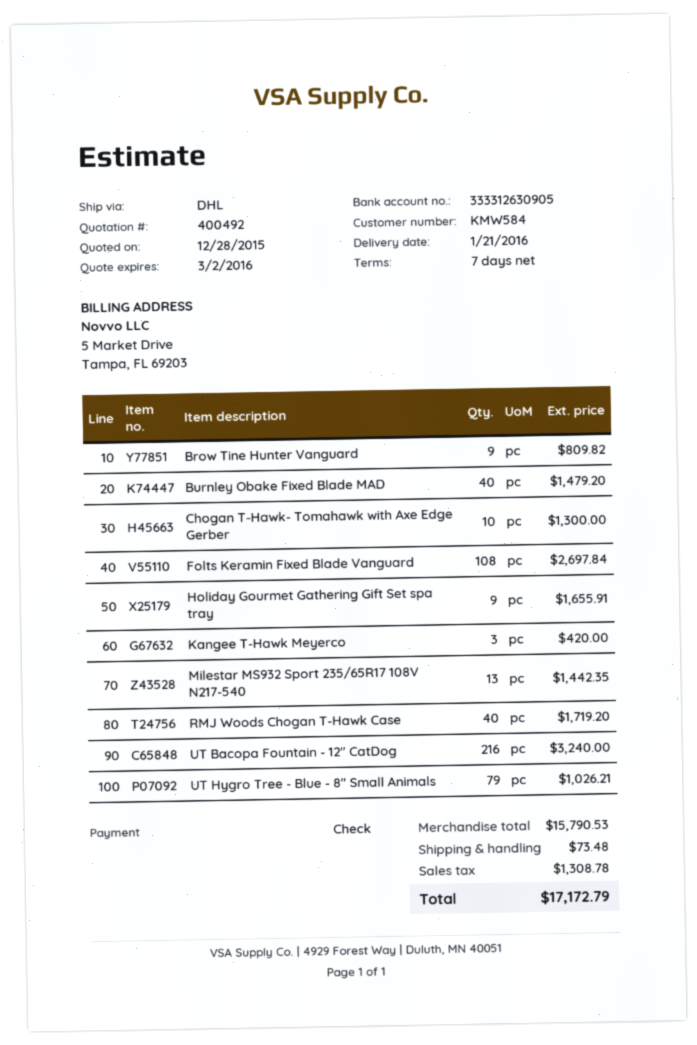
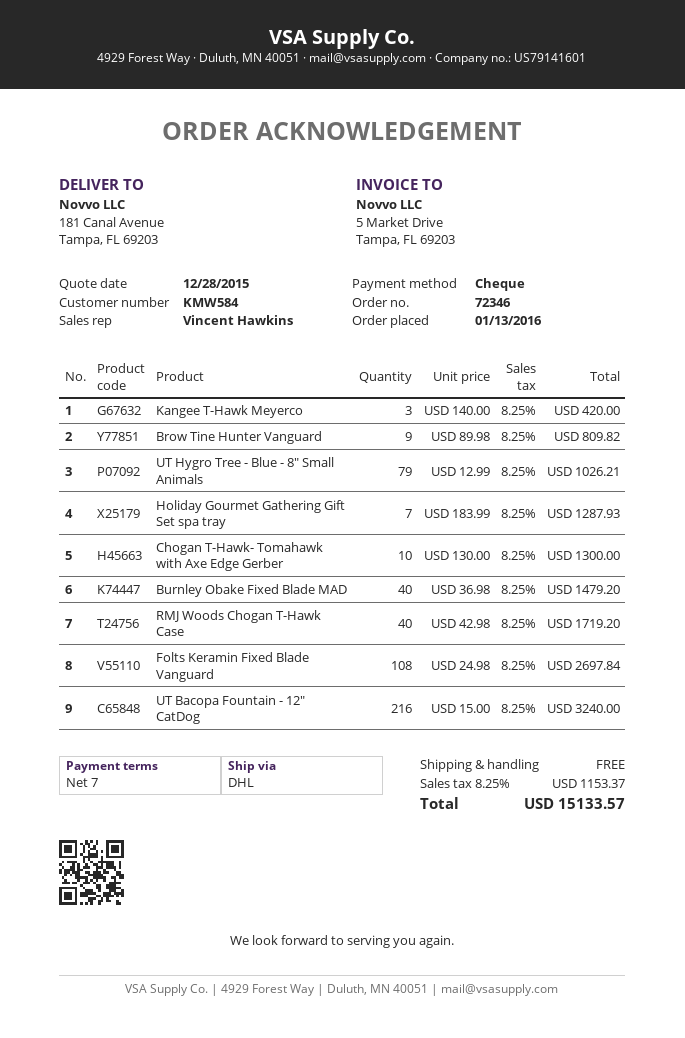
Holiday Gourmet Gathering Gift Set spa tray: 9 for 1655.91 -> 7 for 1287.93
Milestar MS932 Sport 235/65R17 108V N217-540: 13 for 1442.35 -> none
shipping: 73.48 -> 0.00
tax: 1308.78 -> 1153.37
total: 17172.79 -> 15133.57

